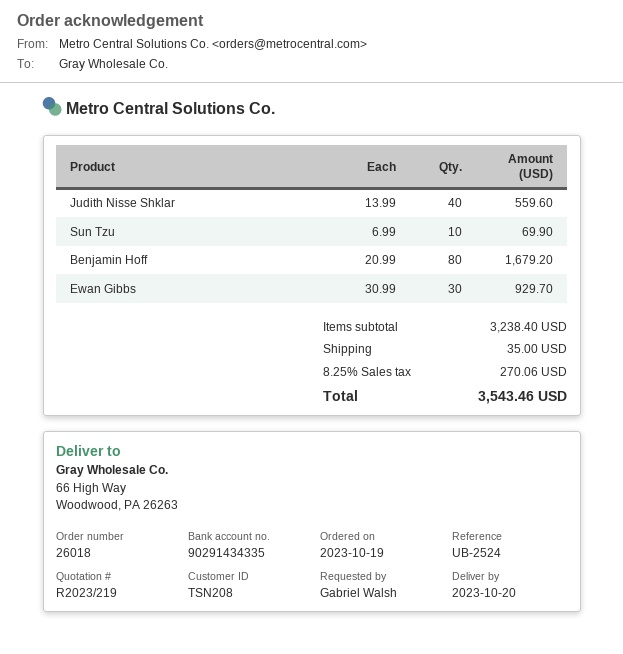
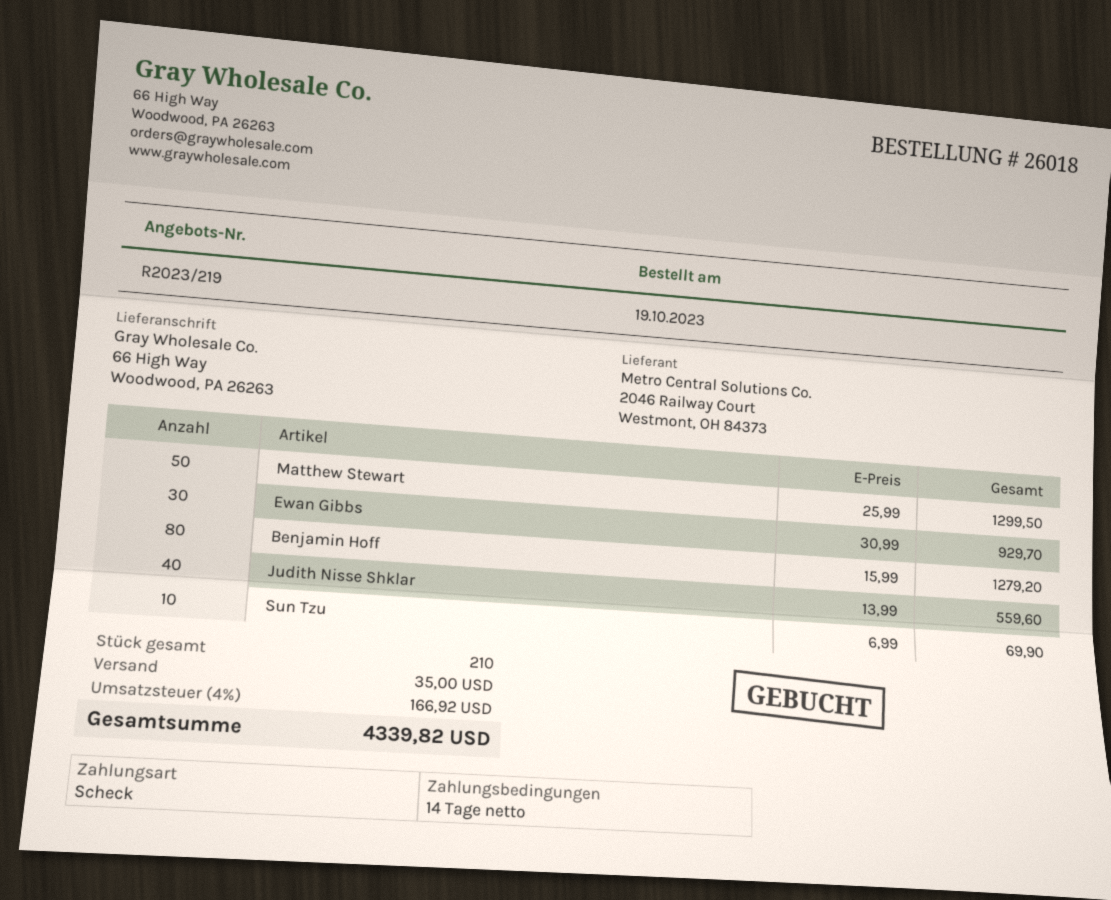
Benjamin Hoff: 80 x 20.99 = 1679.20 -> 80 x 15.99 = 1279.20
Matthew Stewart: none -> 50 x 25.99 = 1299.50
tax: 8.25% = 270.06 -> 4% = 166.92
total: 3543.46 -> 4339.82

